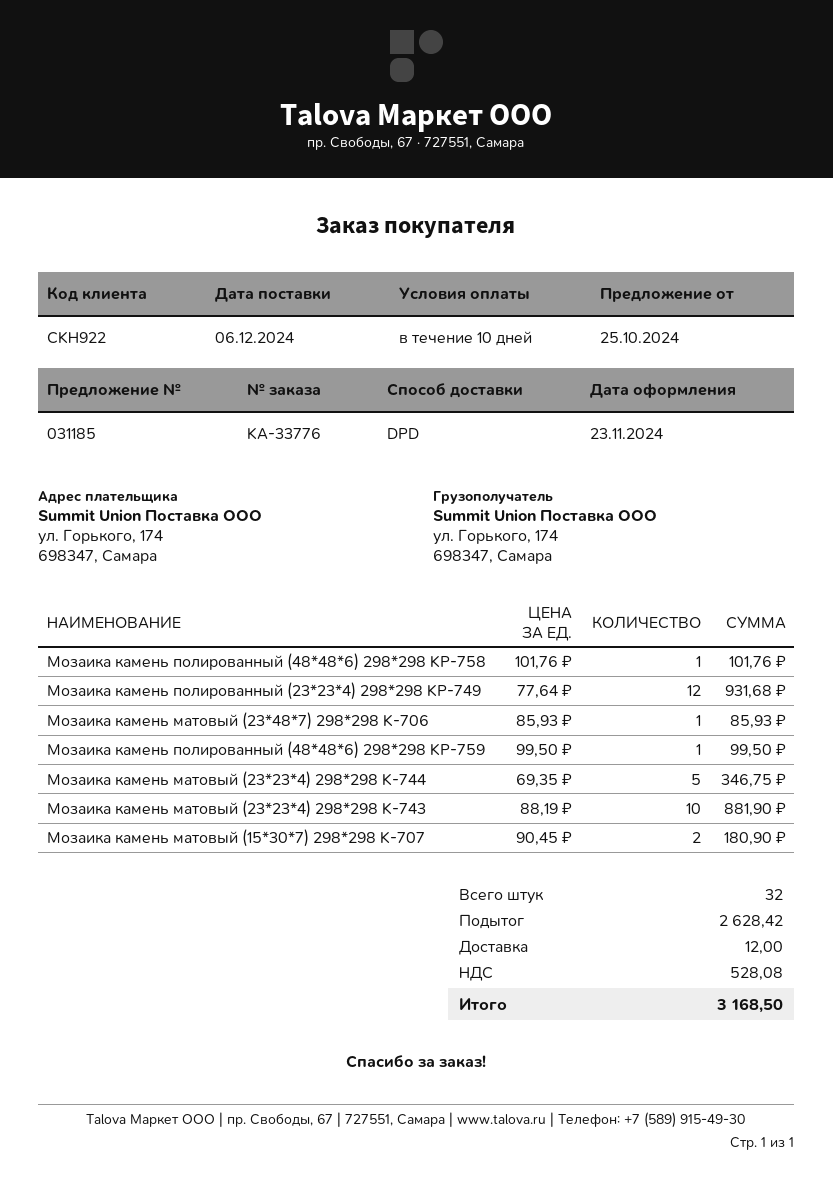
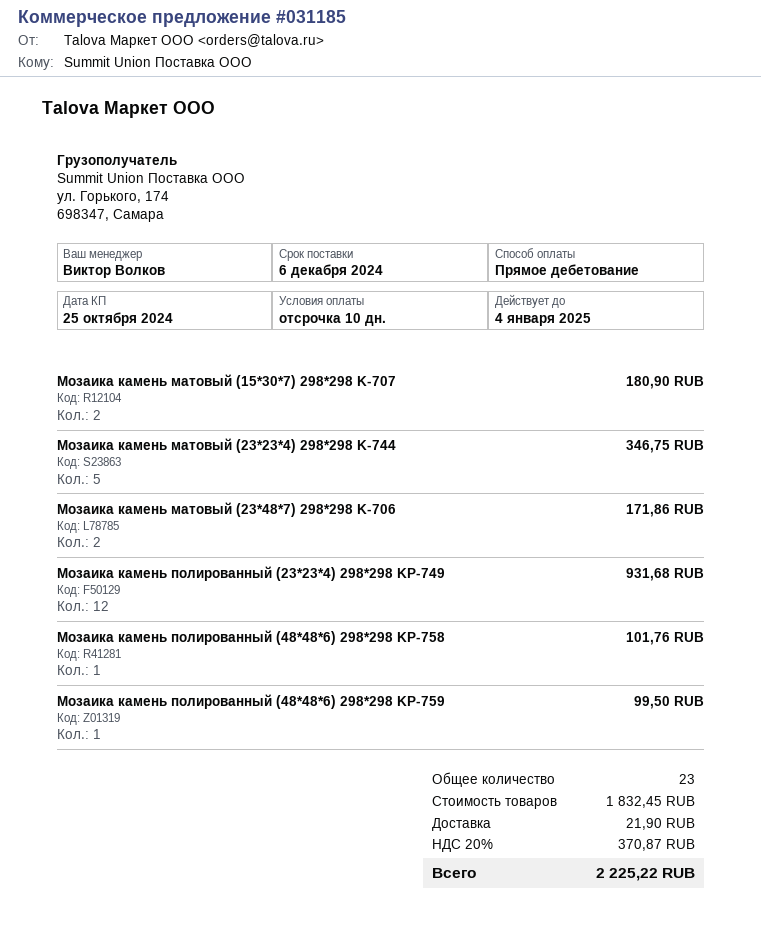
Мозаика камень матовый (23*48*7) 298*298 K-706: 1 for 85.93 -> 2 for 171.86
Мозаика камень матовый (23*23*4) 298*298 K-743: 10 for 881.90 -> none
total quantity: 32 -> 23
subtotal: 2628.42 -> 1832.45
shipping: 12.00 -> 21.90
tax: 528.08 -> 370.87
total: 3168.50 -> 2225.22

